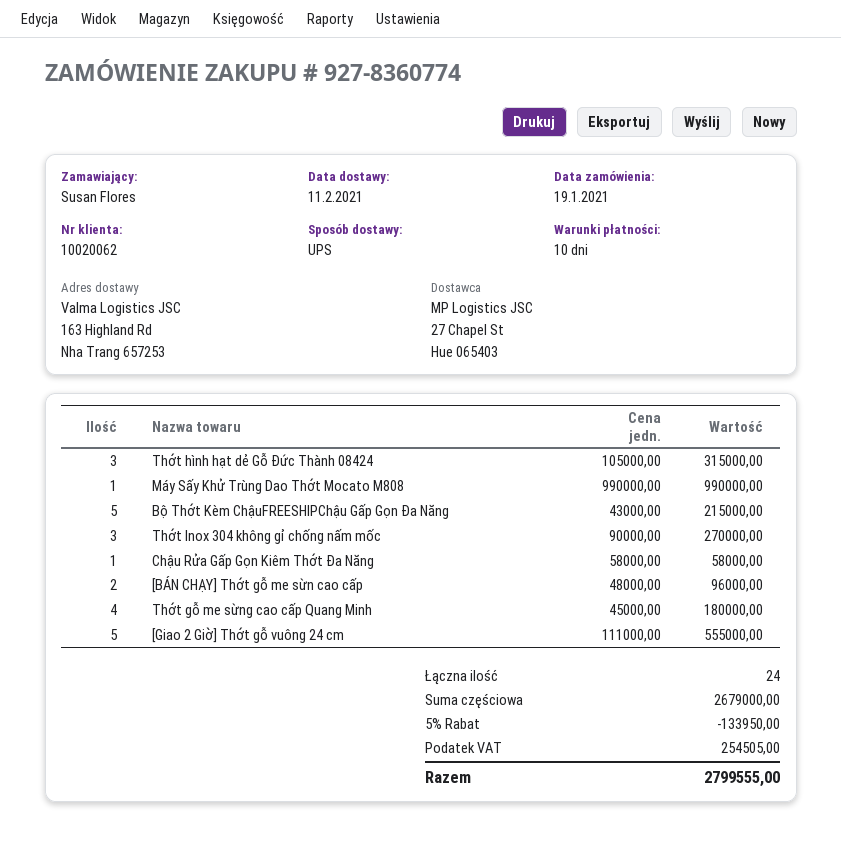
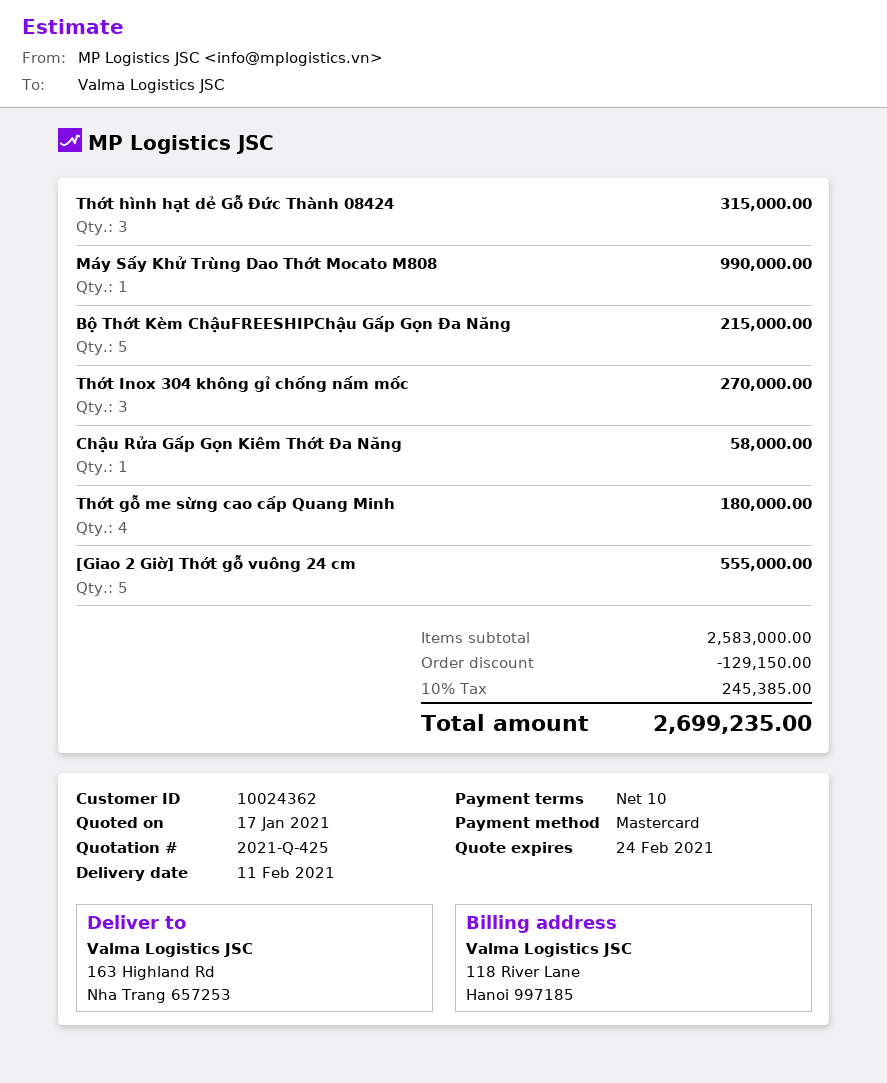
customer number: 10020062 -> 10024362
[BÁN CHẠY] Thớt gỗ me sừn cao cấp: 2 for 96000.00 -> none
subtotal: 2679000.00 -> 2583000.00
discount: 133950.00 -> 129150.00
tax: 254505.00 -> 245385.00
total: 2799555.00 -> 2699235.00

